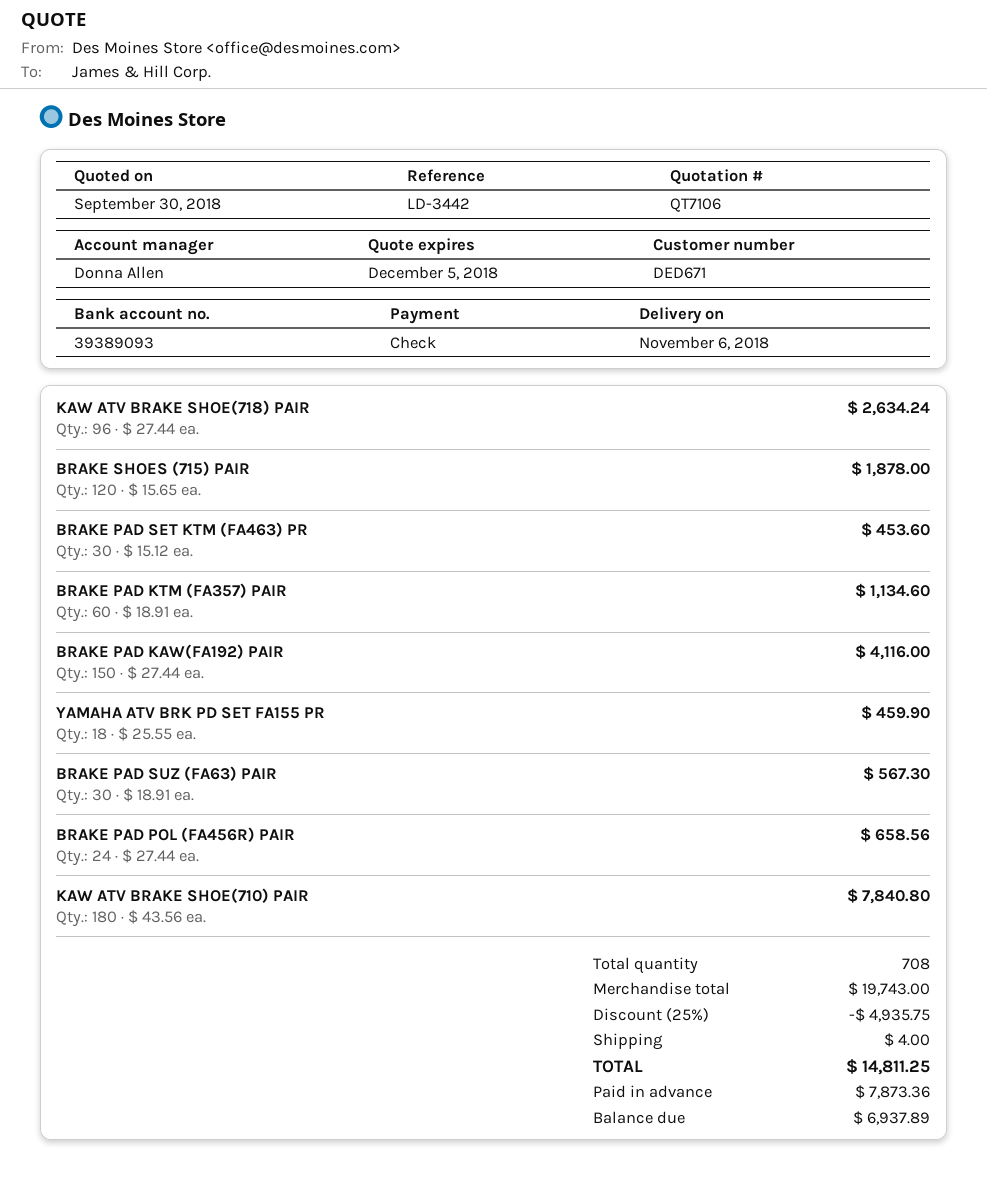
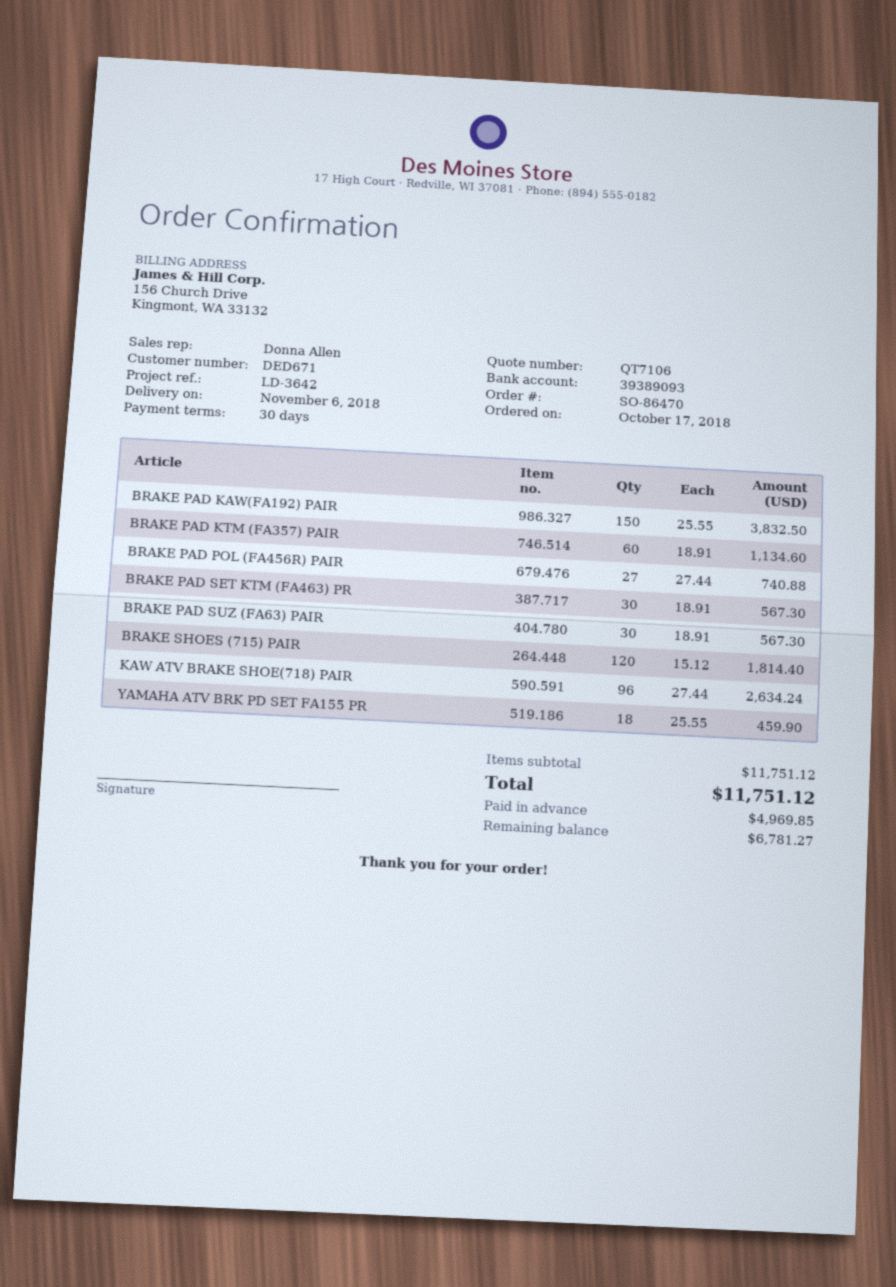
reference: LD-3442 -> LD-3642
BRAKE SHOES (715) PAIR: 120 x 15.65 = 1878.00 -> 120 x 15.12 = 1814.40
BRAKE PAD SET KTM (FA463) PR: 30 x 15.12 = 453.60 -> 30 x 18.91 = 567.30
BRAKE PAD KAW(FA192) PAIR: 150 x 27.44 = 4116.00 -> 150 x 25.55 = 3832.50
BRAKE PAD POL (FA456R) PAIR: 24 x 27.44 = 658.56 -> 27 x 27.44 = 740.88
KAW ATV BRAKE SHOE(710) PAIR: 180 x 43.56 = 7840.80 -> none
subtotal: 19743.00 -> 11751.12
discount: 25% = 4935.75 -> none
shipping: 4.00 -> none
total: 14811.25 -> 11751.12
deposit: 7873.36 -> 4969.85
balance: 6937.89 -> 6781.27

